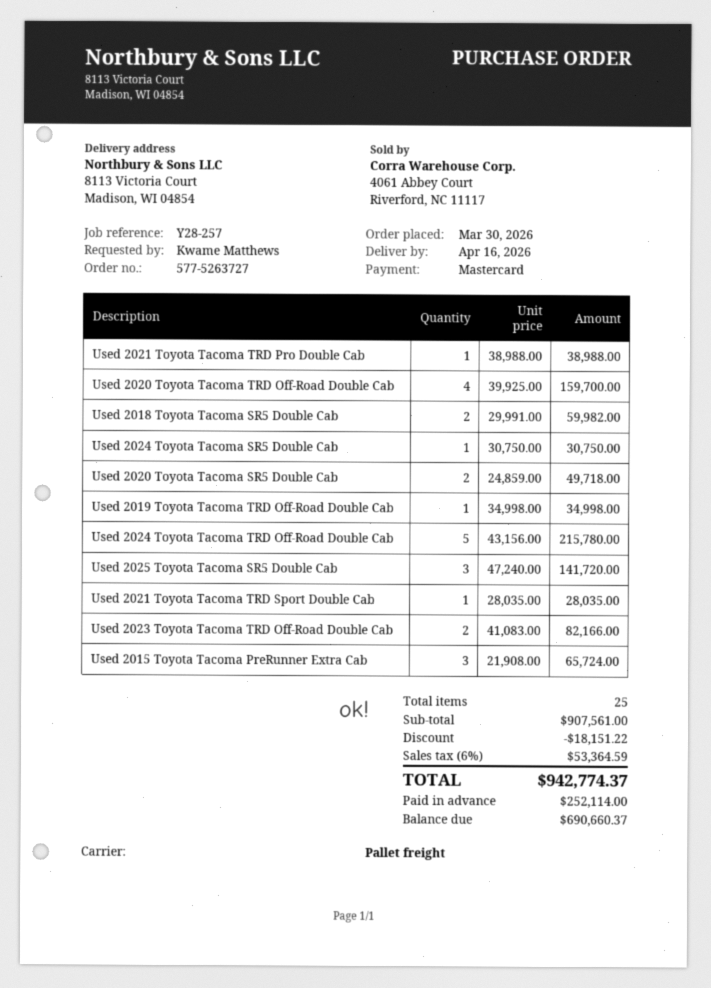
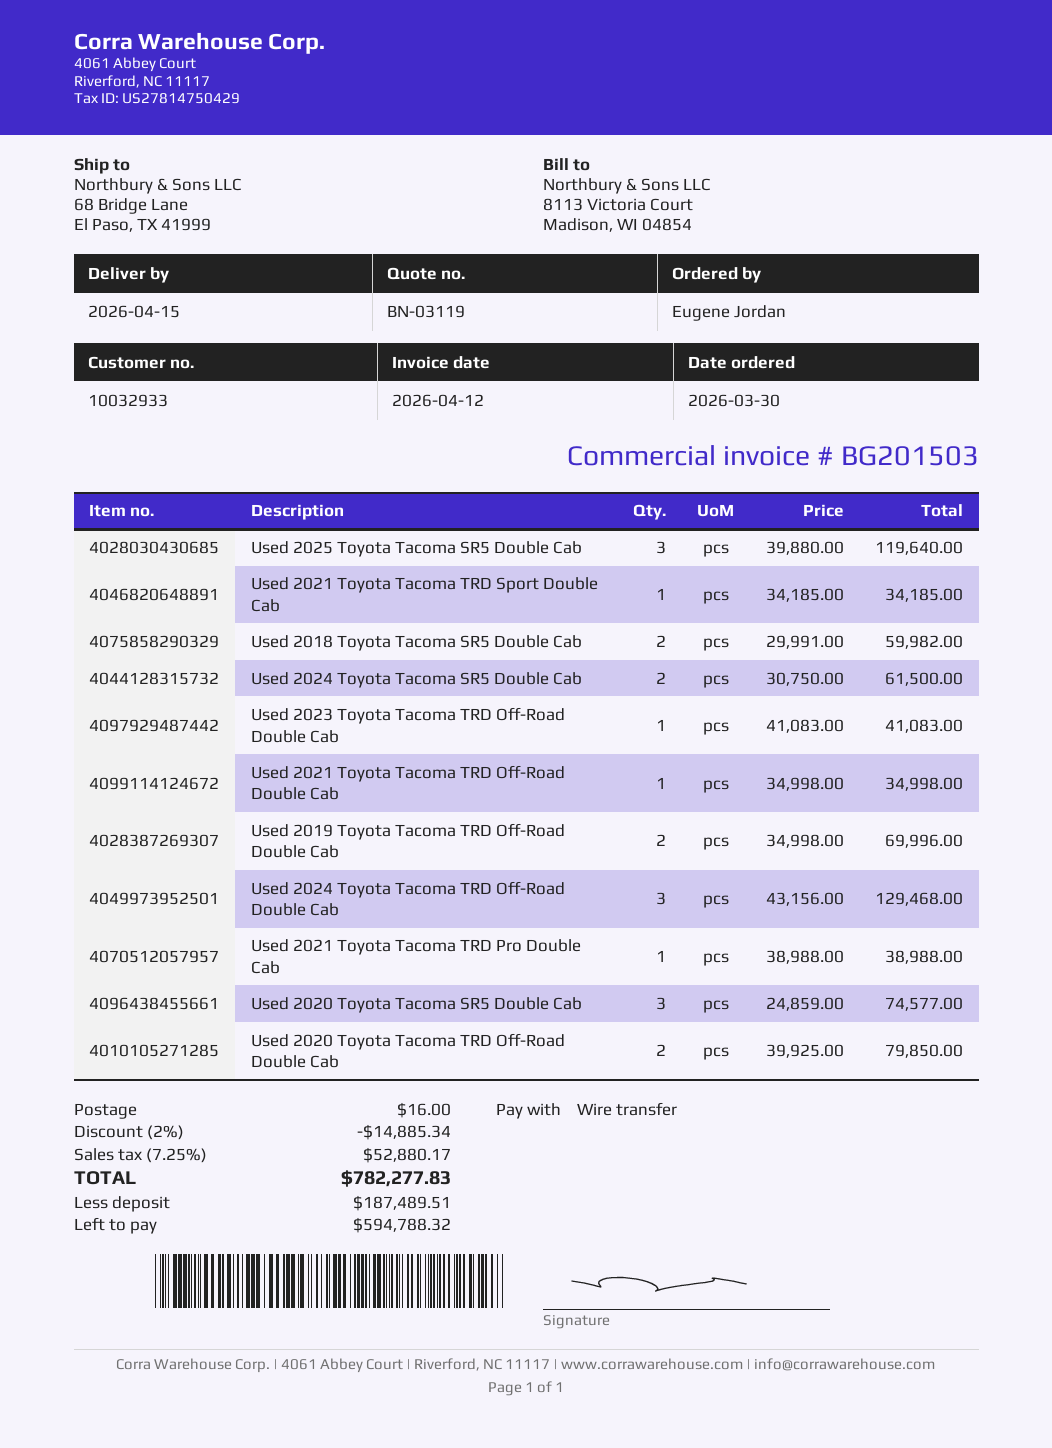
delivery date: 2026-04-16 -> 2026-04-15
ordered by: Kwame Matthews -> Eugene Jordan
payment method: Mastercard -> bank transfer
ship to: 8113 Victoria Court, Madison, WI 04854 -> 68 Bridge Lane, El Paso, TX 41999
Used 2020 Toyota Tacoma TRD Off-Road Double Cab: 4 x 39925.00 = 159700.00 -> 2 x 39925.00 = 79850.00
Used 2024 Toyota Tacoma SR5 Double Cab: 1 x 30750.00 = 30750.00 -> 2 x 30750.00 = 61500.00
Used 2020 Toyota Tacoma SR5 Double Cab: 2 x 24859.00 = 49718.00 -> 3 x 24859.00 = 74577.00
Used 2019 Toyota Tacoma TRD Off-Road Double Cab: 1 x 34998.00 = 34998.00 -> 2 x 34998.00 = 69996.00
Used 2024 Toyota Tacoma TRD Off-Road Double Cab: 5 x 43156.00 = 215780.00 -> 3 x 43156.00 = 129468.00
Used 2025 Toyota Tacoma SR5 Double Cab: 3 x 47240.00 = 141720.00 -> 3 x 39880.00 = 119640.00
Used 2021 Toyota Tacoma TRD Sport Double Cab: 1 x 28035.00 = 28035.00 -> 1 x 34185.00 = 34185.00
Used 2023 Toyota Tacoma TRD Off-Road Double Cab: 2 x 41083.00 = 82166.00 -> 1 x 41083.00 = 41083.00
Used 2015 Toyota Tacoma PreRunner Extra Cab: 3 x 21908.00 = 65724.00 -> none
Used 2021 Toyota Tacoma TRD Off-Road Double Cab: none -> 1 x 34998.00 = 34998.00
discount: 18151.22 -> 14885.34
shipping: none -> 16.00
tax: 6% = 53364.59 -> 7.25% = 52880.17
total: 942774.37 -> 782277.83
deposit: 252114.00 -> 187489.51
balance: 690660.37 -> 594788.32

